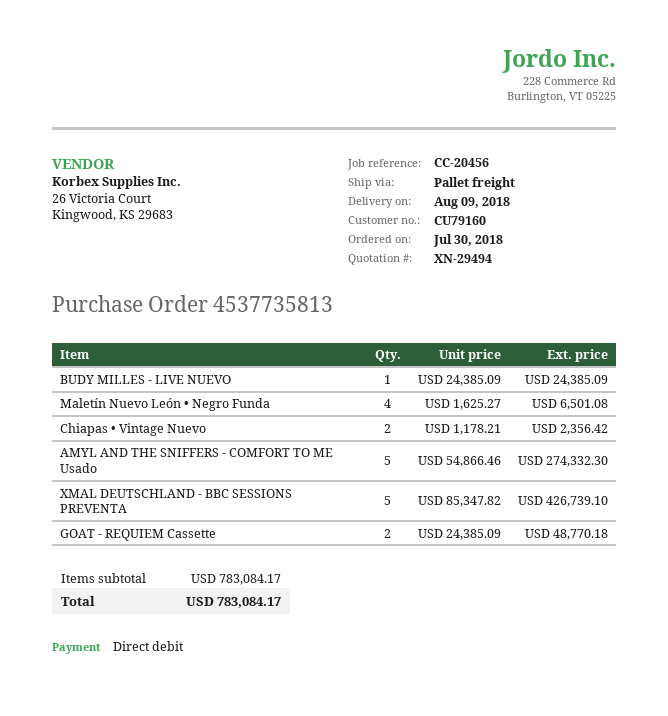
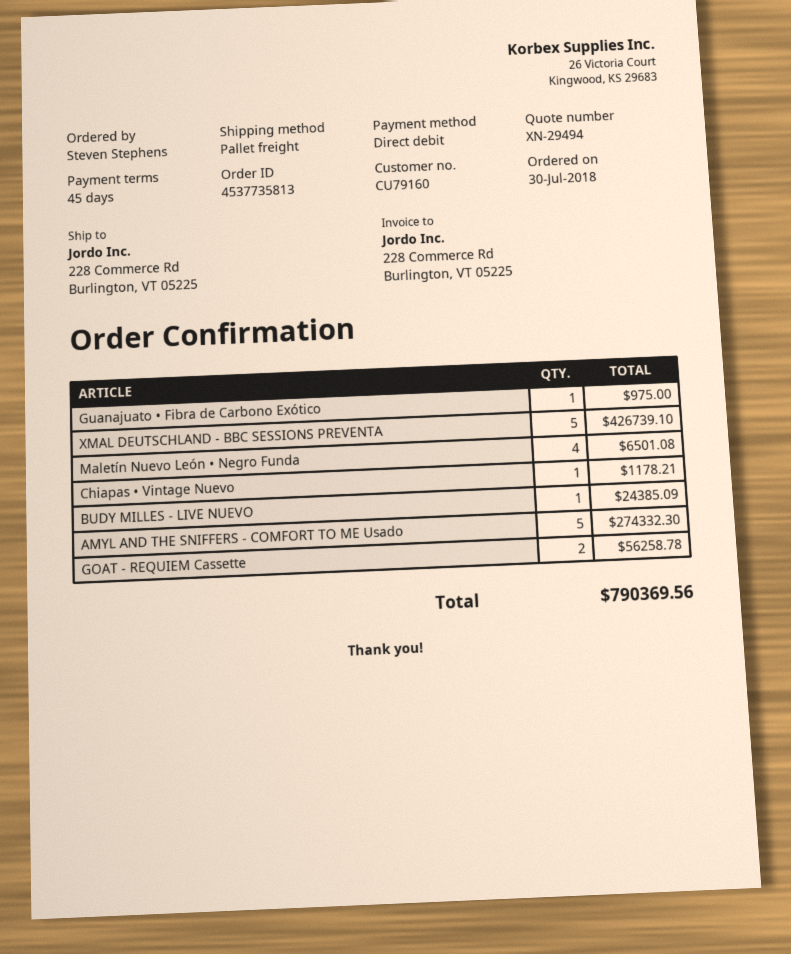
Chiapas • Vintage Nuevo: 2 for 2356.42 -> 1 for 1178.21
GOAT - REQUIEM Cassette: 2 for 48770.18 -> 2 for 56258.78
Guanajuato • Fibra de Carbono Exótico: none -> 1 for 975.00
total: 783084.17 -> 790369.56

